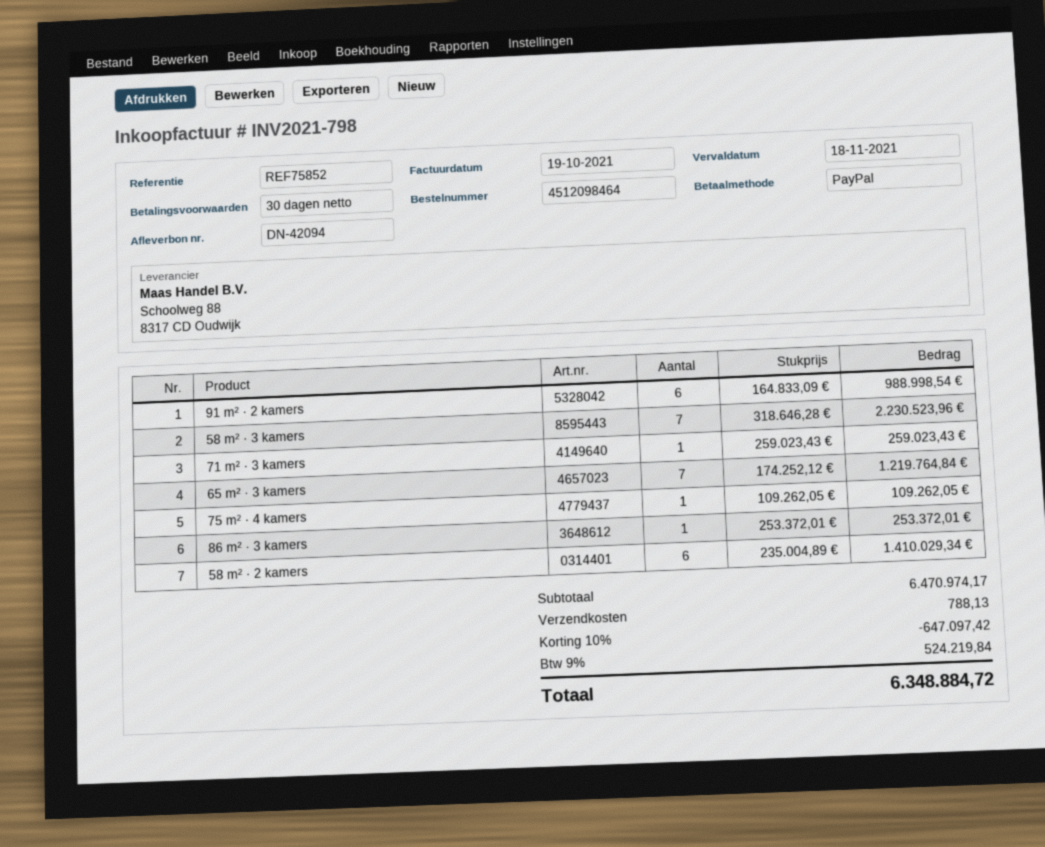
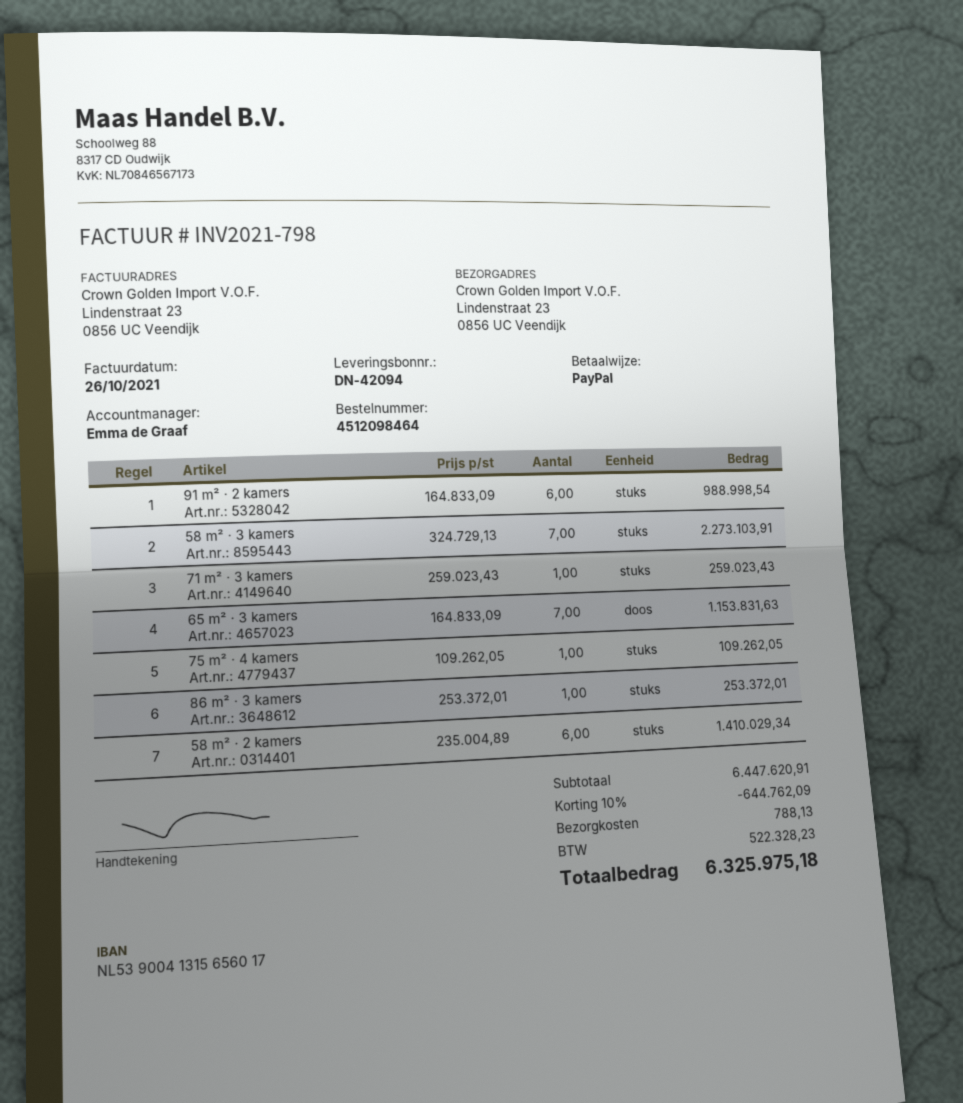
invoice date: 2021-10-19 -> 2021-10-26
58 m² · 3 kamers: 7 x 318646.28 = 2230523.96 -> 7 x 324729.13 = 2273103.91
65 m² · 3 kamers: 7 x 174252.12 = 1219764.84 -> 7 x 164833.09 = 1153831.63
subtotal: 6470974.17 -> 6447620.91
discount: 10% = 647097.42 -> 10% = 644762.09
tax: 524219.84 -> 522328.23
total: 6348884.72 -> 6325975.18

